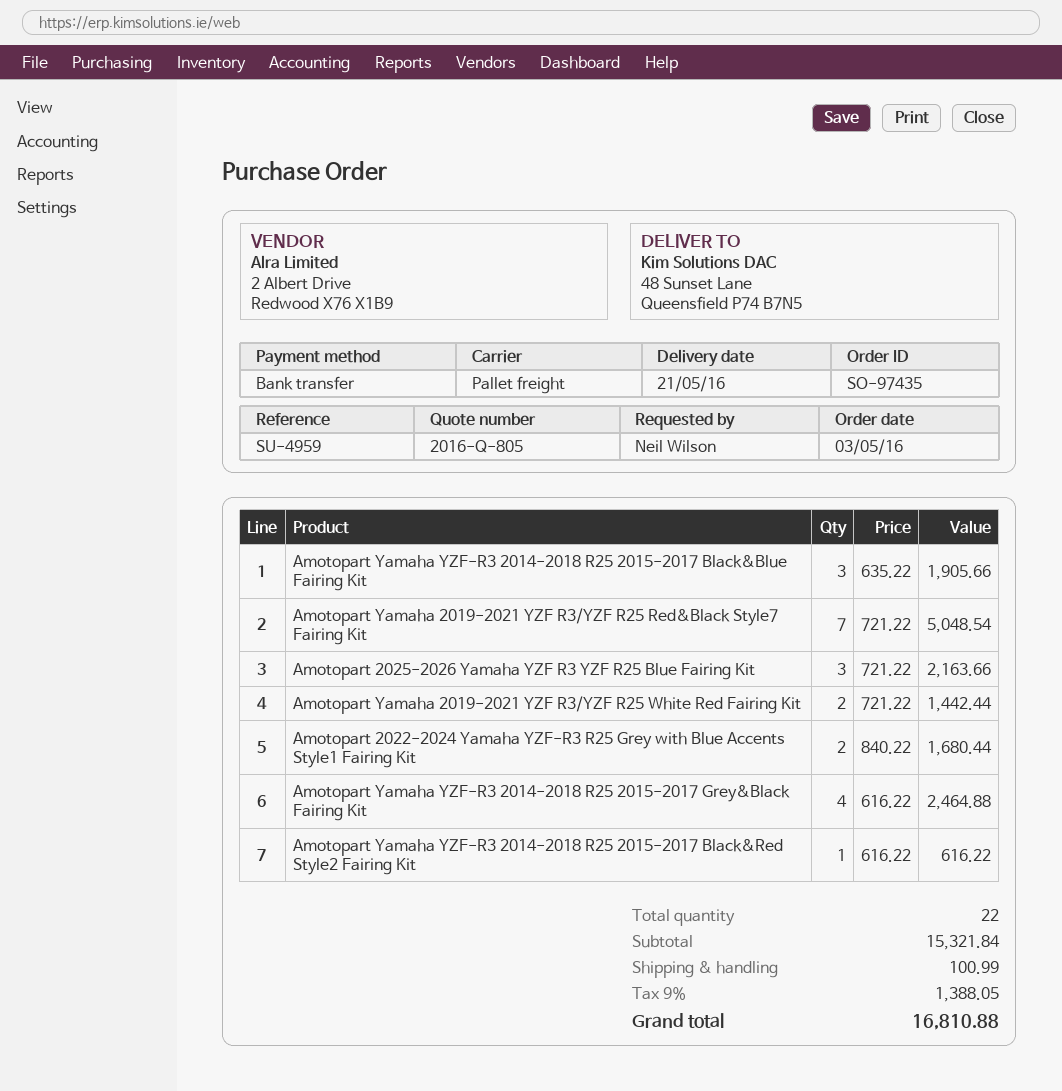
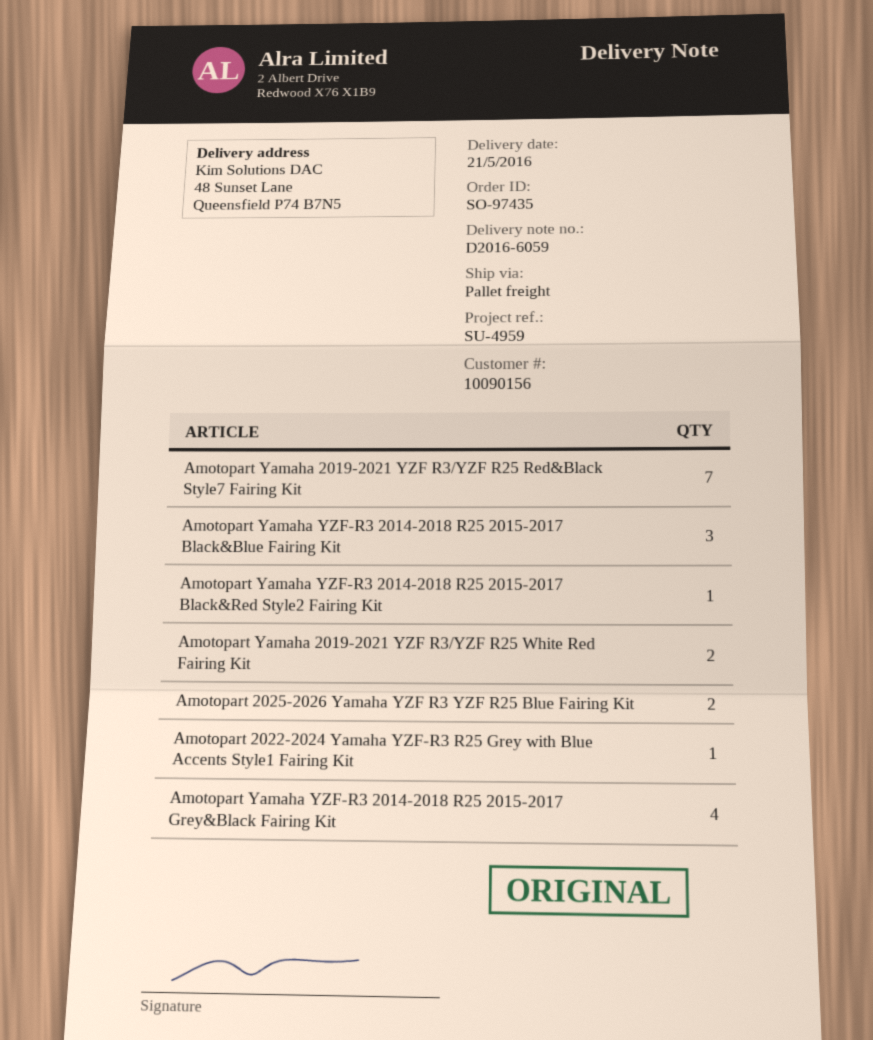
Amotopart 2025-2026 Yamaha YZF R3 YZF R25 Blue Fairing Kit: 3 -> 2
Amotopart 2022-2024 Yamaha YZF-R3 R25 Grey with Blue Accents Style1 Fairing Kit: 2 -> 1

